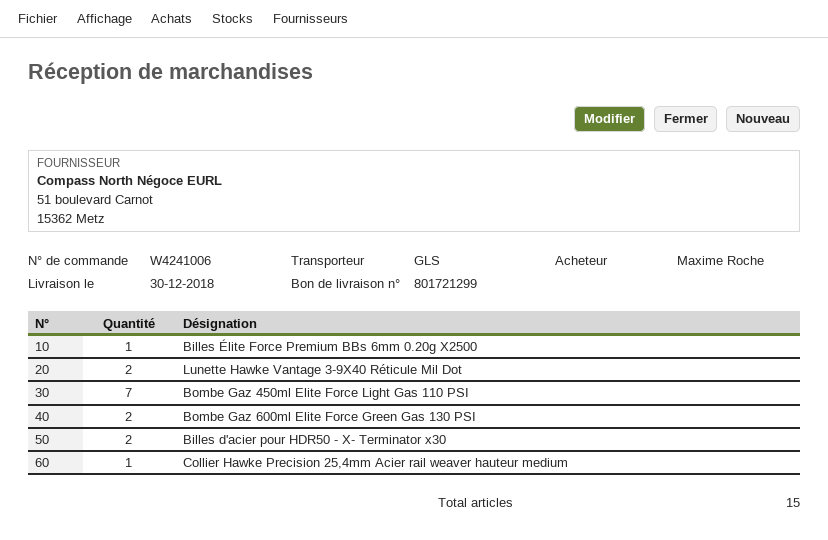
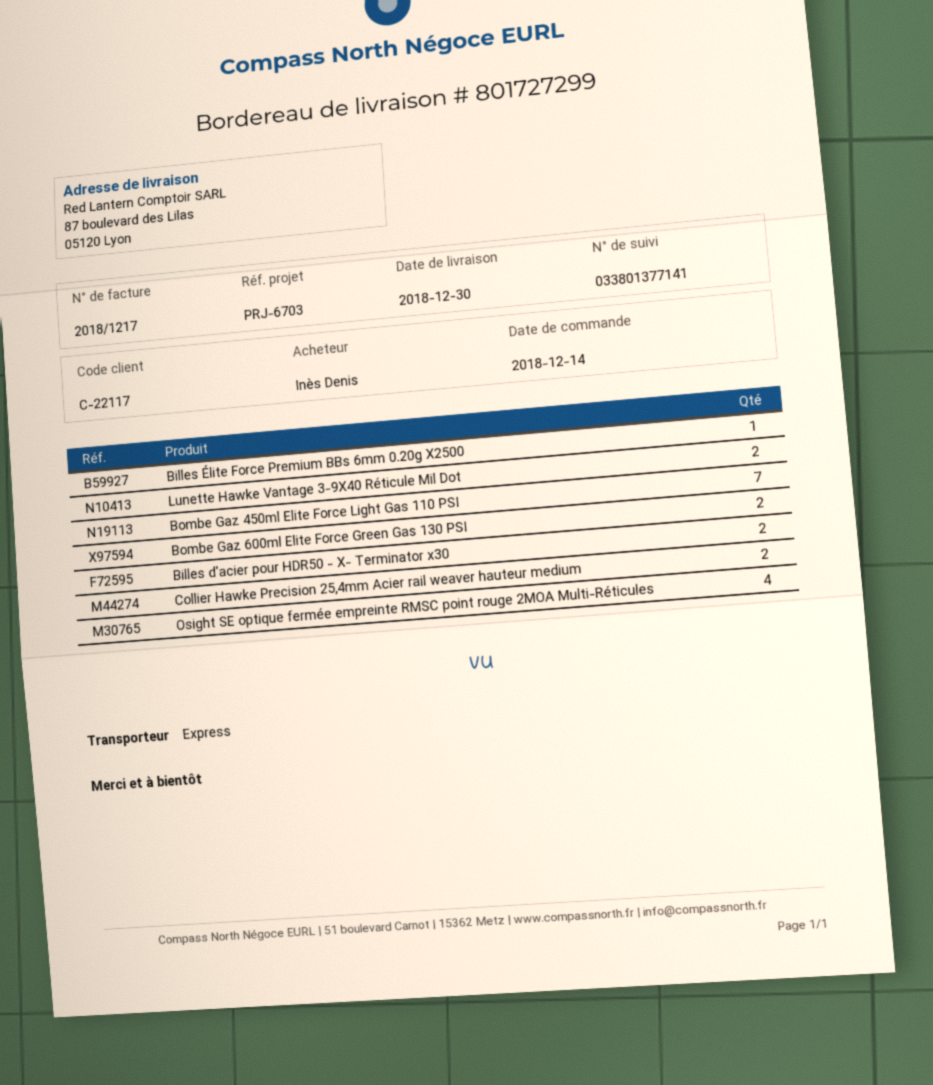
delivery note number: 801721299 -> 801727299
ordered by: Maxime Roche -> Inès Denis
shipping method: GLS -> express
Collier Hawke Precision 25,4mm Acier rail weaver hauteur medium: 1 -> 2
Osight SE optique fermée empreinte RMSC point rouge 2MOA Multi-Réticules: none -> 4

